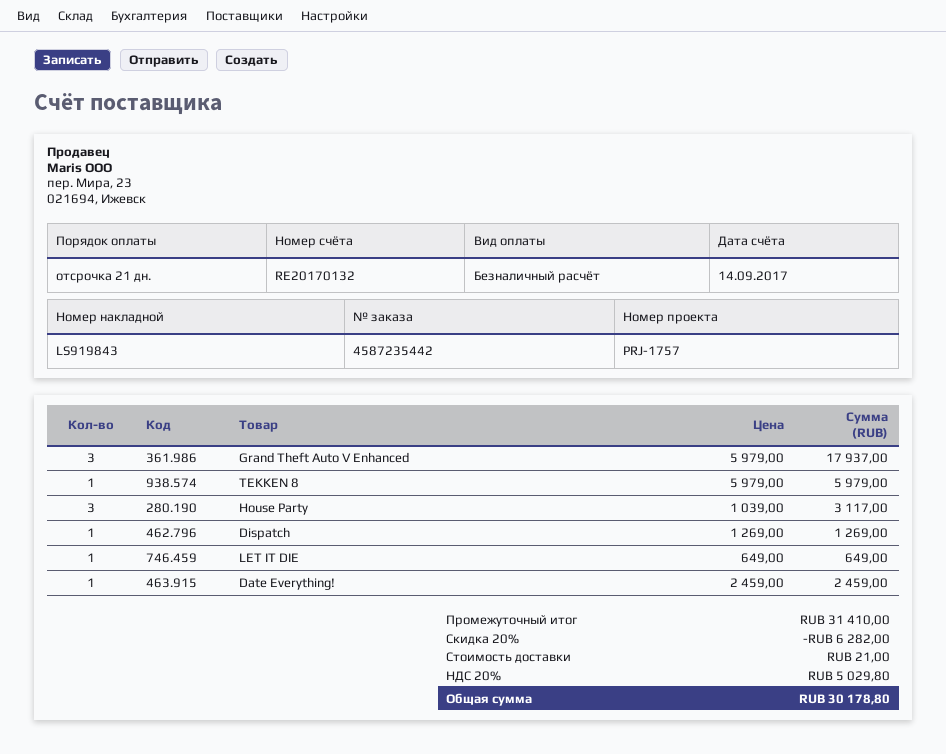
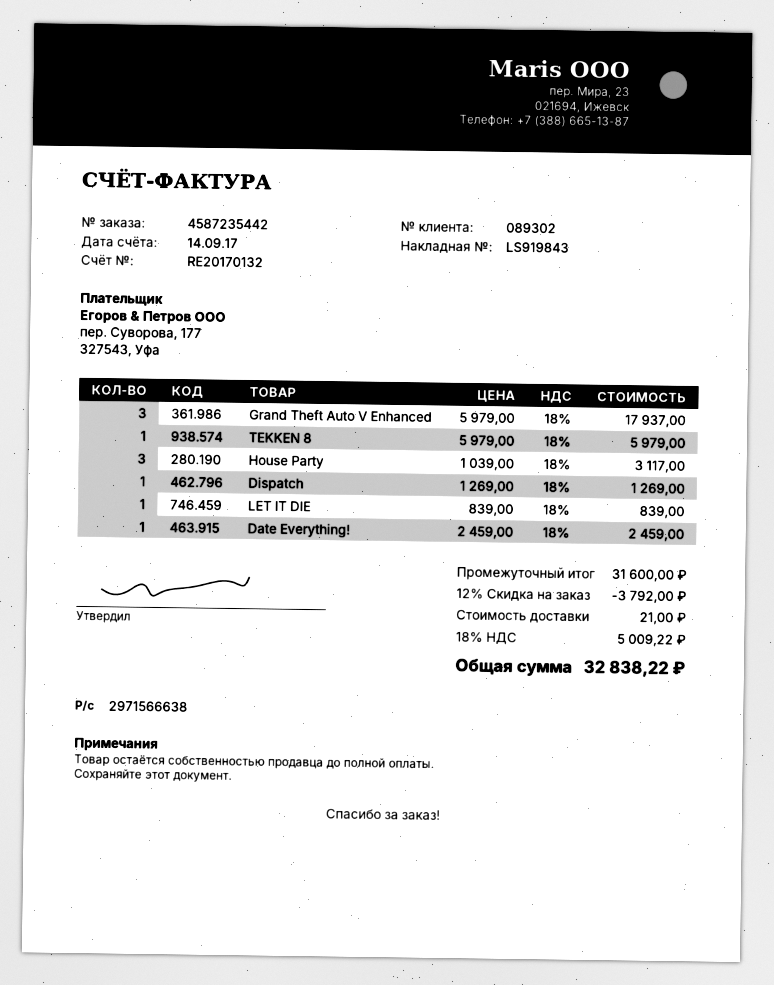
LET IT DIE: 1 x 649.00 = 649.00 -> 1 x 839.00 = 839.00
subtotal: 31410.00 -> 31600.00
discount: 20% = 6282.00 -> 12% = 3792.00
tax: 20% = 5029.80 -> 18% = 5009.22
total: 30178.80 -> 32838.22

